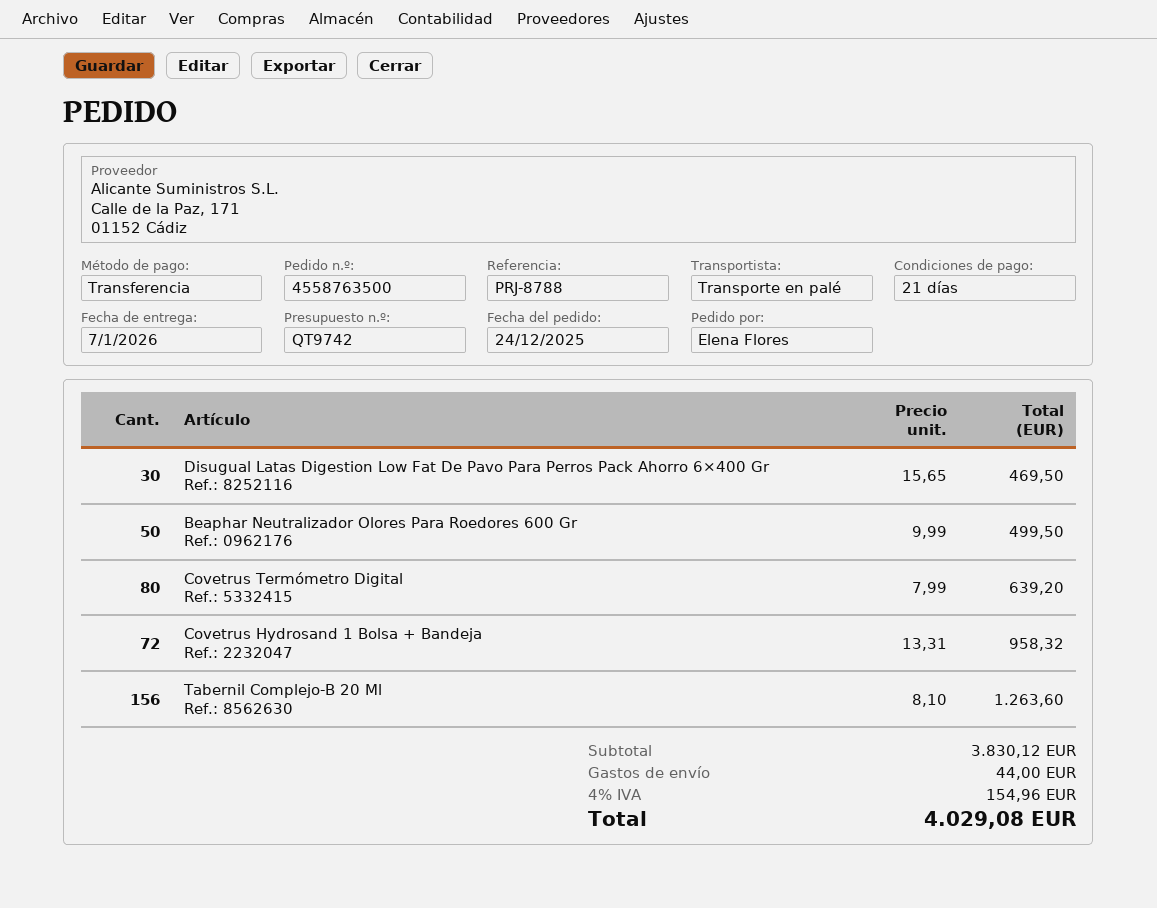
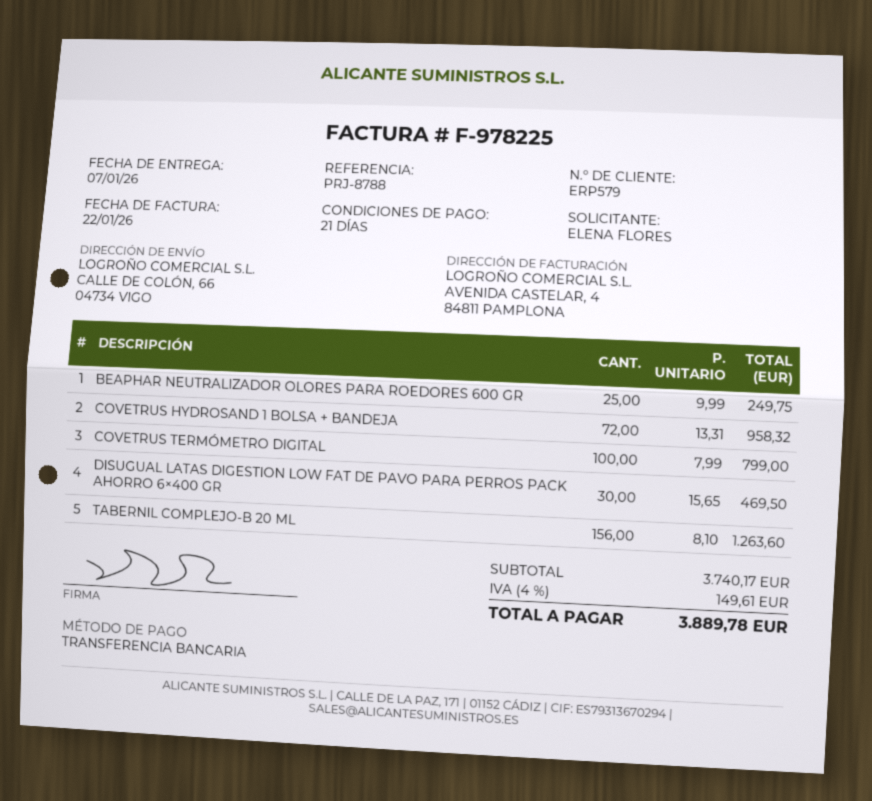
Beaphar Neutralizador Olores Para Roedores 600 Gr: 50 x 9.99 = 499.50 -> 25 x 9.99 = 249.75
Covetrus Termómetro Digital: 80 x 7.99 = 639.20 -> 100 x 7.99 = 799.00
subtotal: 3830.12 -> 3740.17
shipping: 44.00 -> none
tax: 4% = 154.96 -> 4% = 149.61
total: 4029.08 -> 3889.78

